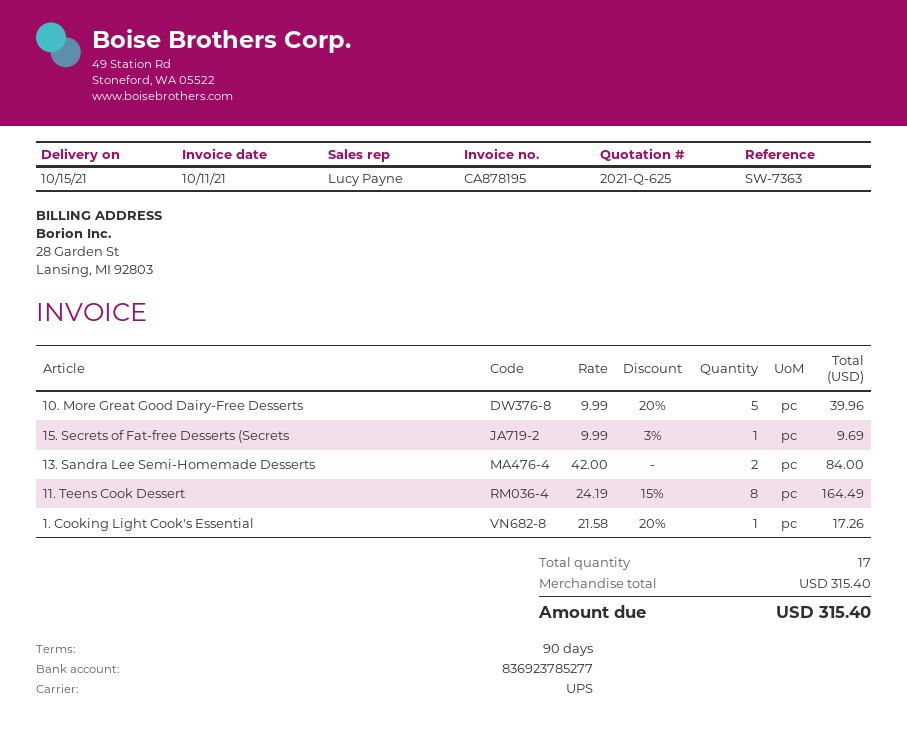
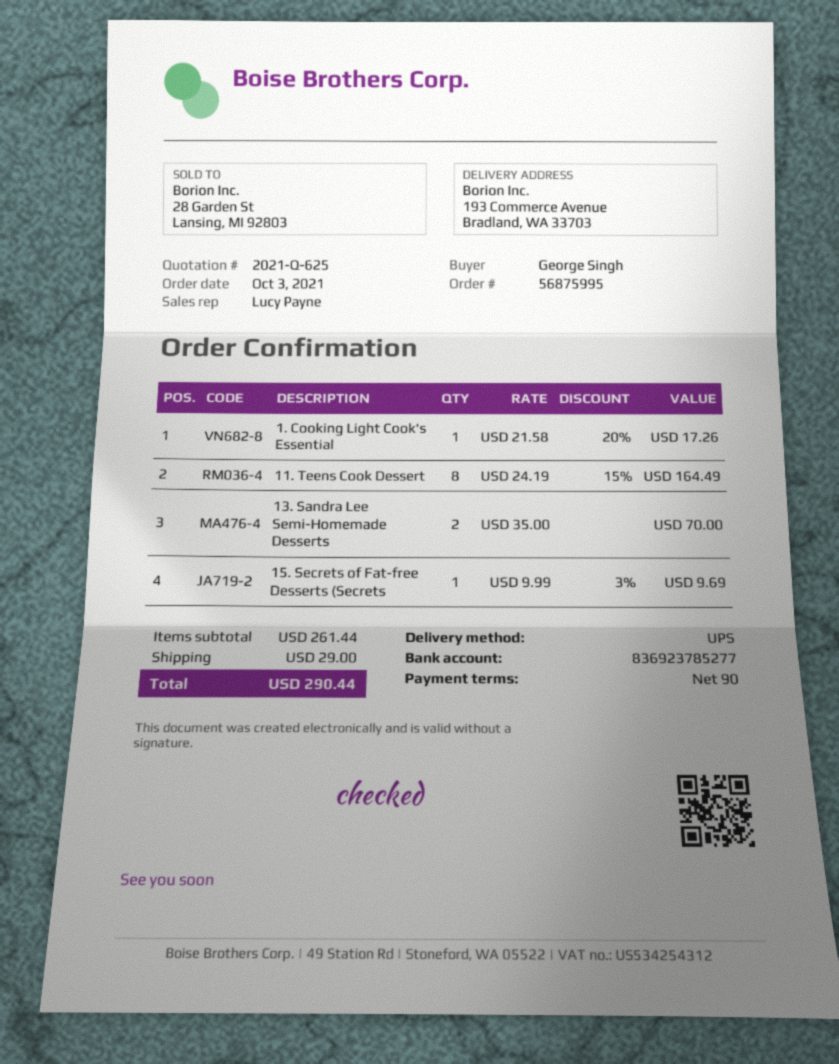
10. More Great Good Dairy-Free Desserts: 5 x 9.99 - 20% = 39.96 -> none
13. Sandra Lee Semi-Homemade Desserts: 2 x 42.00 = 84.00 -> 2 x 35.00 = 70.00
subtotal: 315.40 -> 261.44
shipping: none -> 29.00
total: 315.40 -> 290.44

